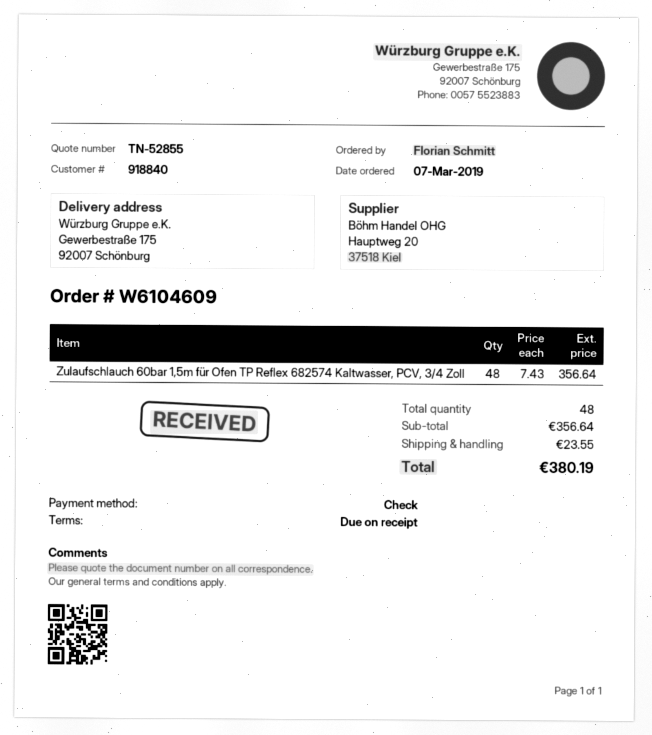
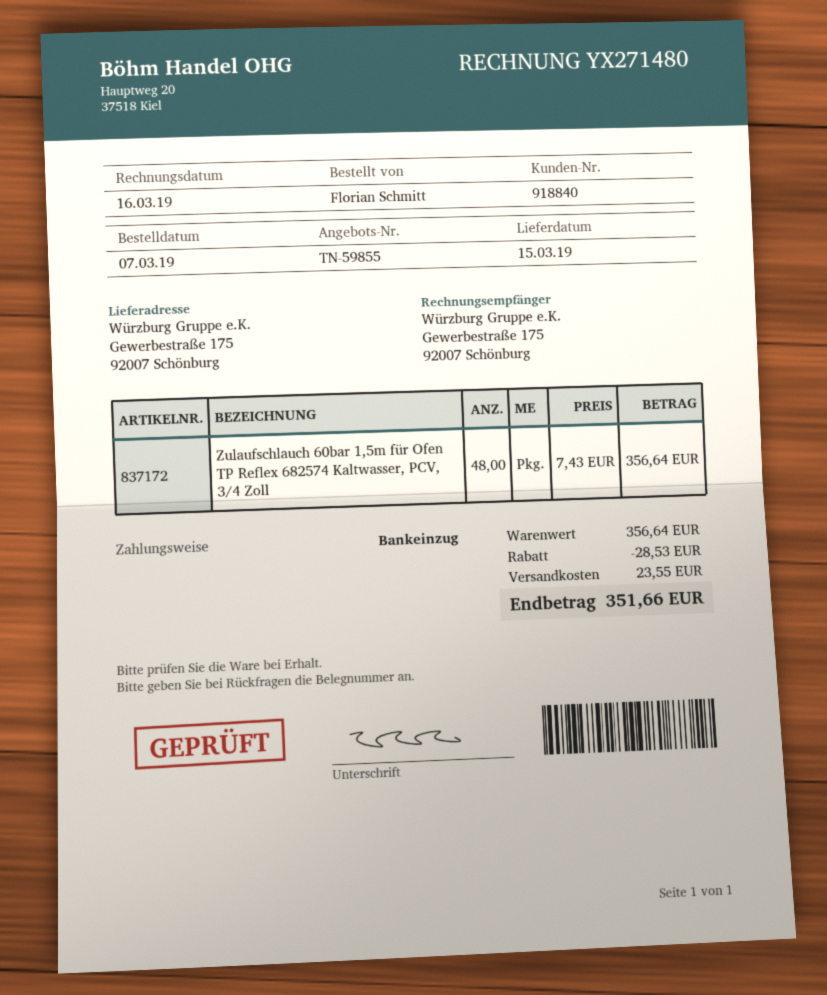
quote number: TN-52855 -> TN-59855
payment method: cheque -> direct debit
discount: none -> 28.53
total: 380.19 -> 351.66

